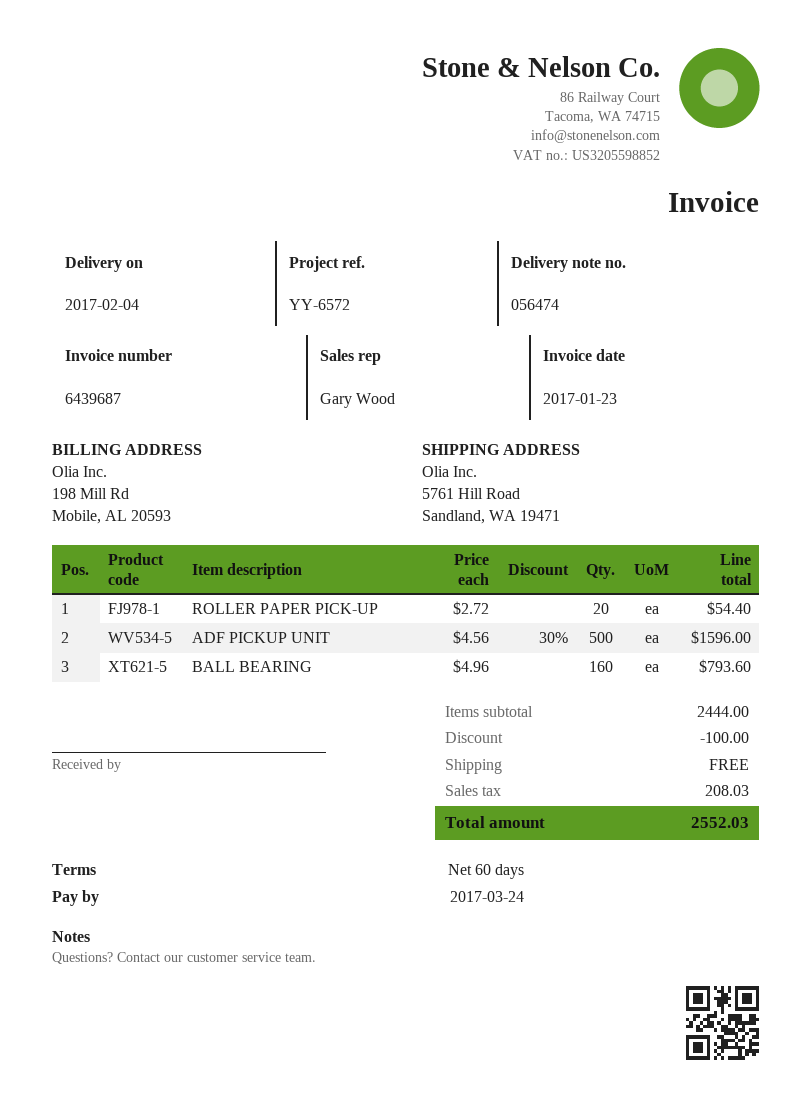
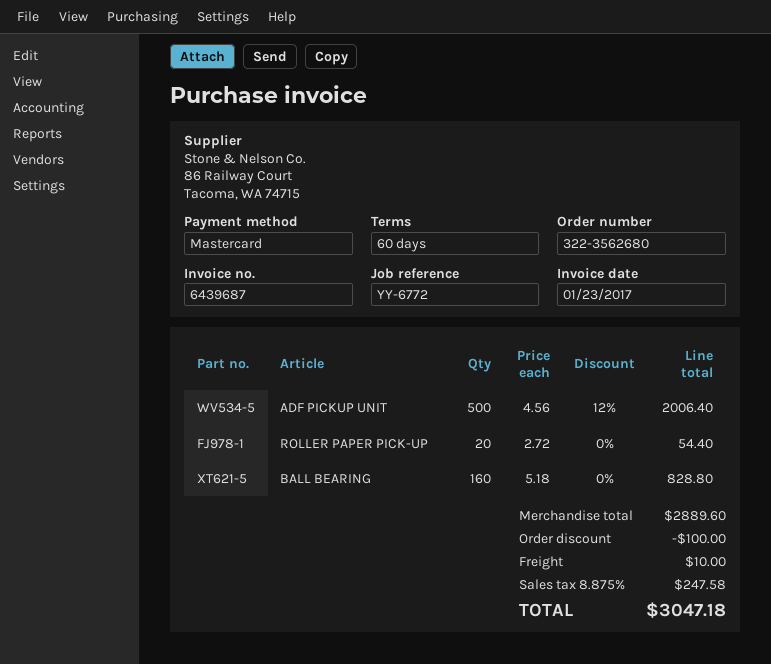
reference: YY-6572 -> YY-6772
ADF PICKUP UNIT: 500 x 4.56 - 30% = 1596.00 -> 500 x 4.56 - 12% = 2006.40
BALL BEARING: 160 x 4.96 = 793.60 -> 160 x 5.18 = 828.80
subtotal: 2444.00 -> 2889.60
shipping: 0.00 -> 10.00
tax: 208.03 -> 247.58
total: 2552.03 -> 3047.18

